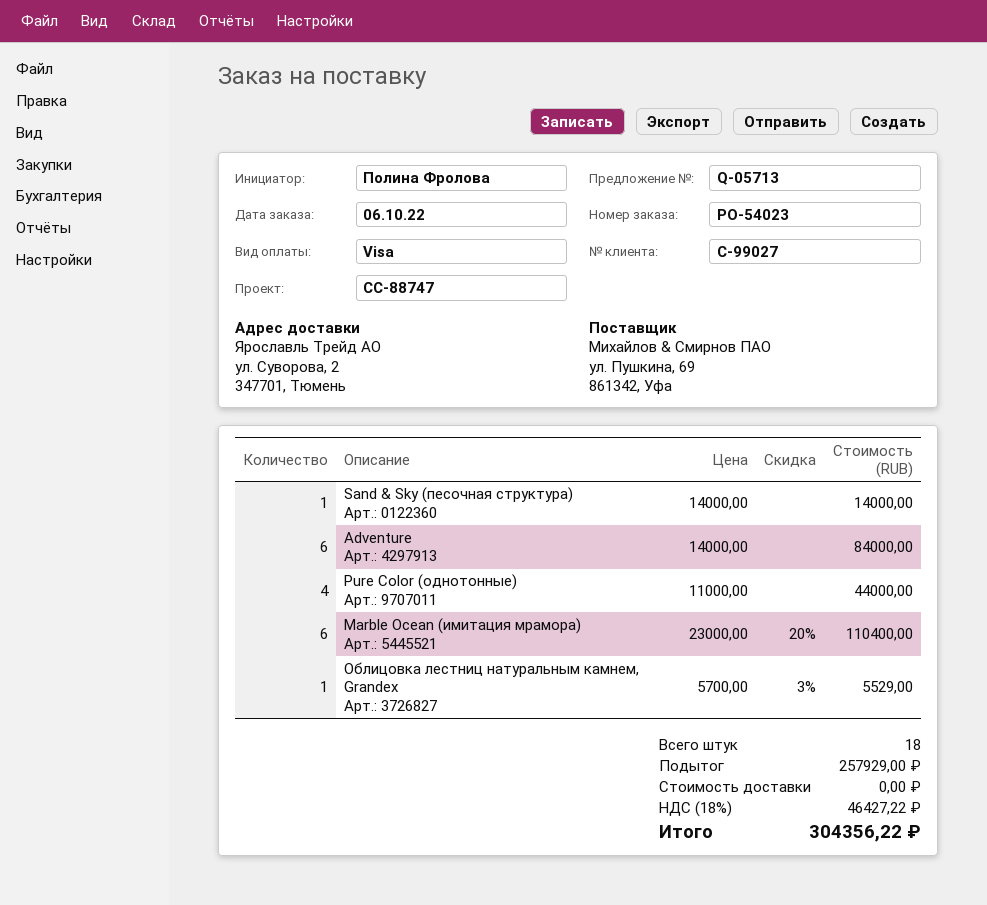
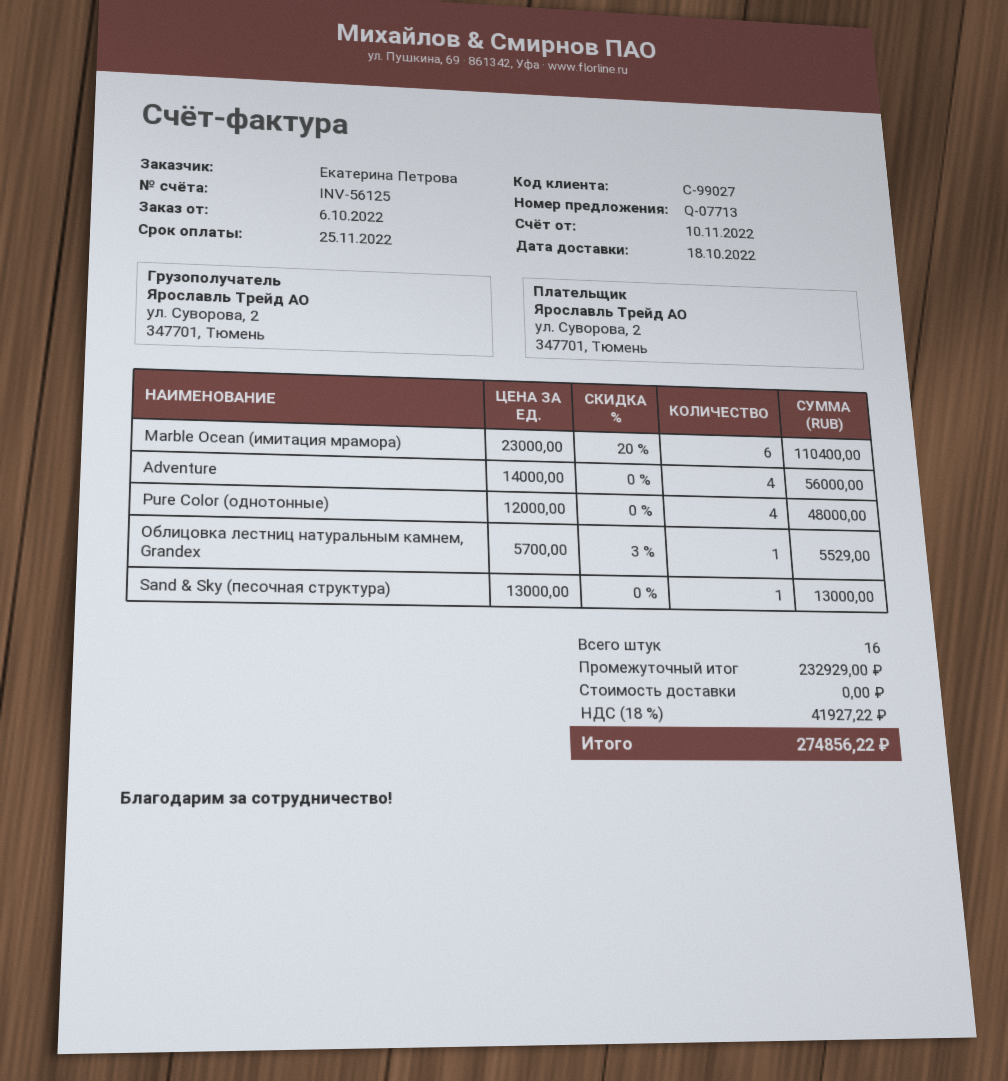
quote number: Q-05713 -> Q-07713
ordered by: Полина Фролова -> Екатерина Петрова
Sand & Sky (песочная структура): 1 x 14000.00 = 14000.00 -> 1 x 13000.00 = 13000.00
Adventure: 6 x 14000.00 = 84000.00 -> 4 x 14000.00 = 56000.00
Pure Color (однотонные): 4 x 11000.00 = 44000.00 -> 4 x 12000.00 = 48000.00
total quantity: 18 -> 16
subtotal: 257929.00 -> 232929.00
tax: 18% = 46427.22 -> 18% = 41927.22
total: 304356.22 -> 274856.22

